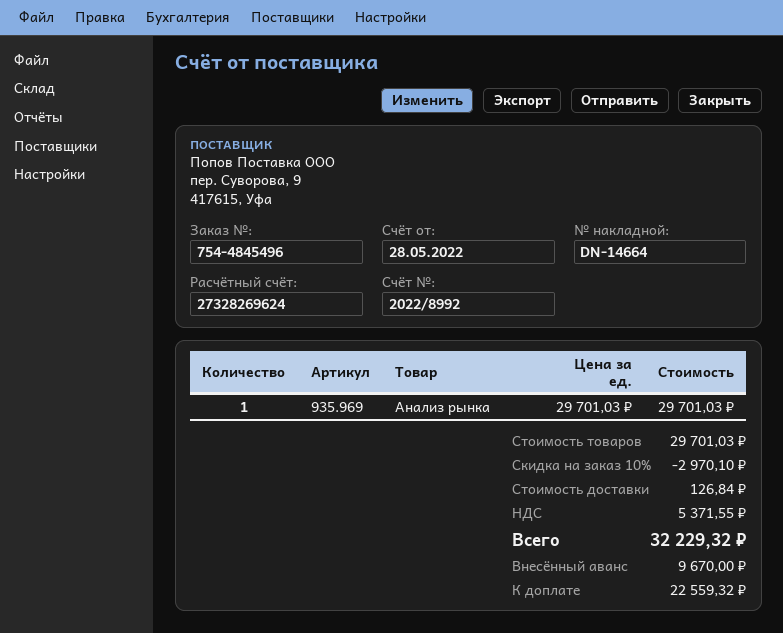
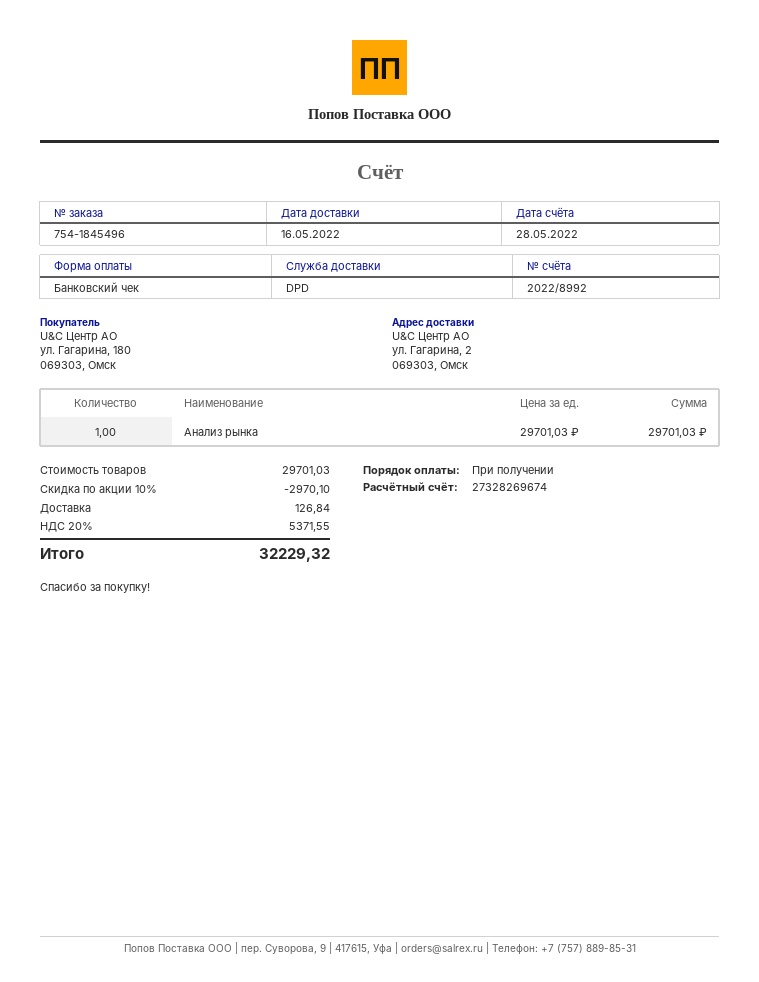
order number: 754-4845496 -> 754-1845496
bank account: 27328269624 -> 27328269674

